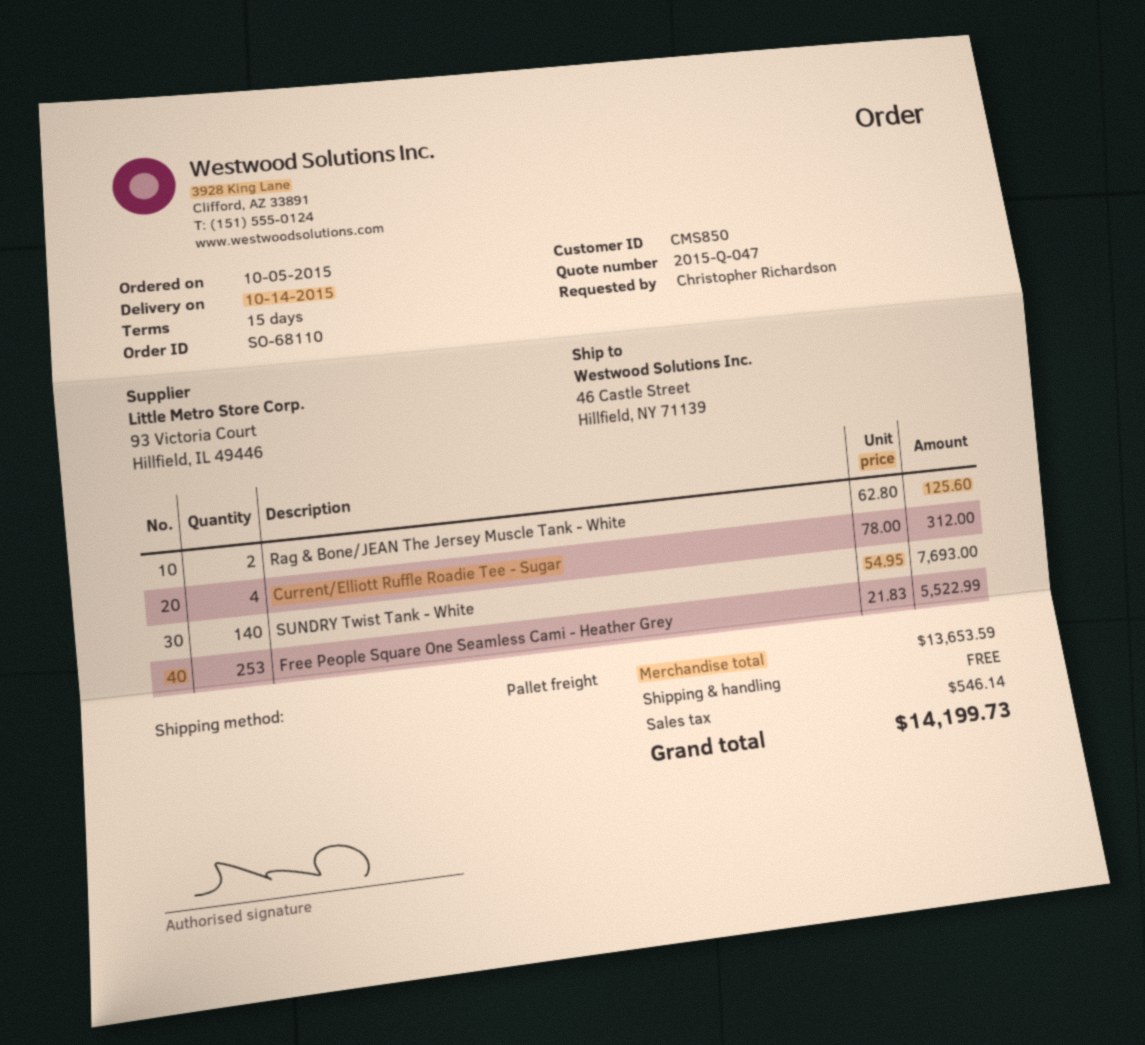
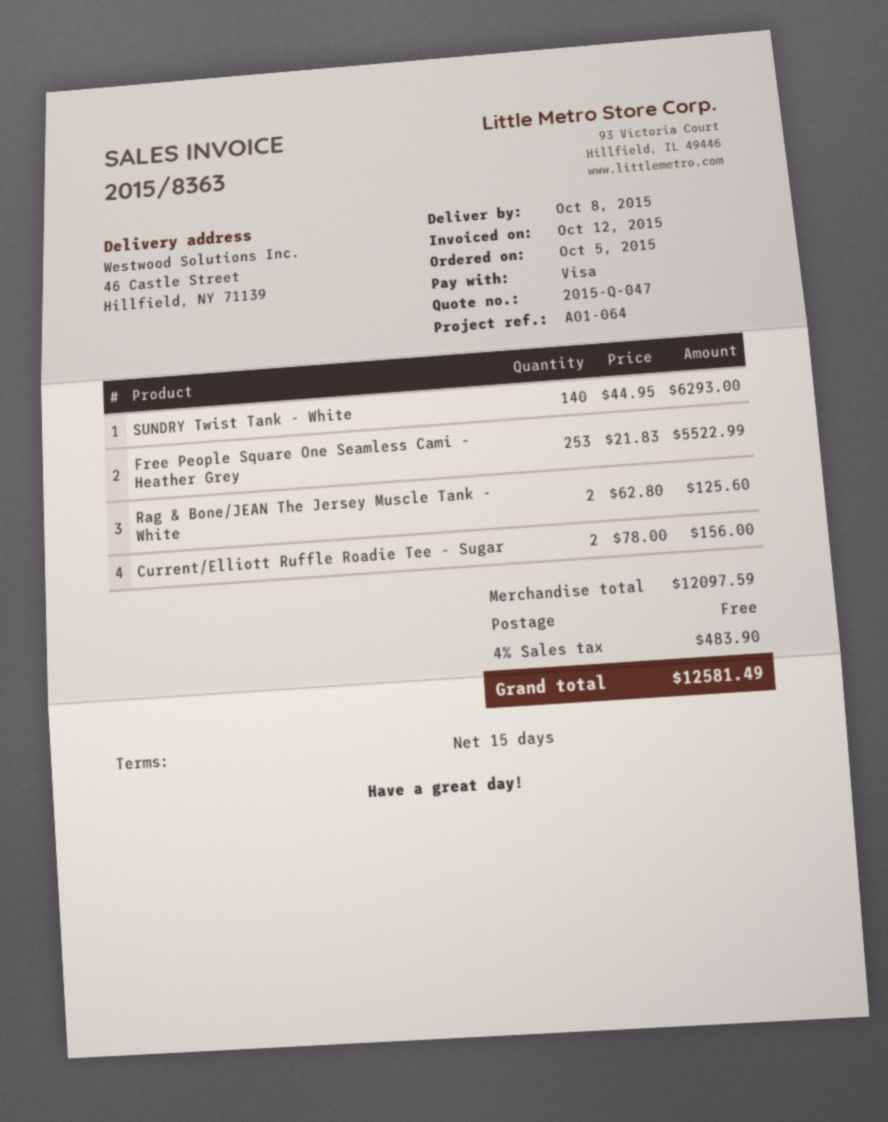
delivery date: 2015-10-14 -> 2015-10-08
Current/Elliott Ruffle Roadie Tee - Sugar: 4 x 78.00 = 312.00 -> 2 x 78.00 = 156.00
SUNDRY Twist Tank - White: 140 x 54.95 = 7693.00 -> 140 x 44.95 = 6293.00
subtotal: 13653.59 -> 12097.59
tax: 546.14 -> 483.90
total: 14199.73 -> 12581.49

